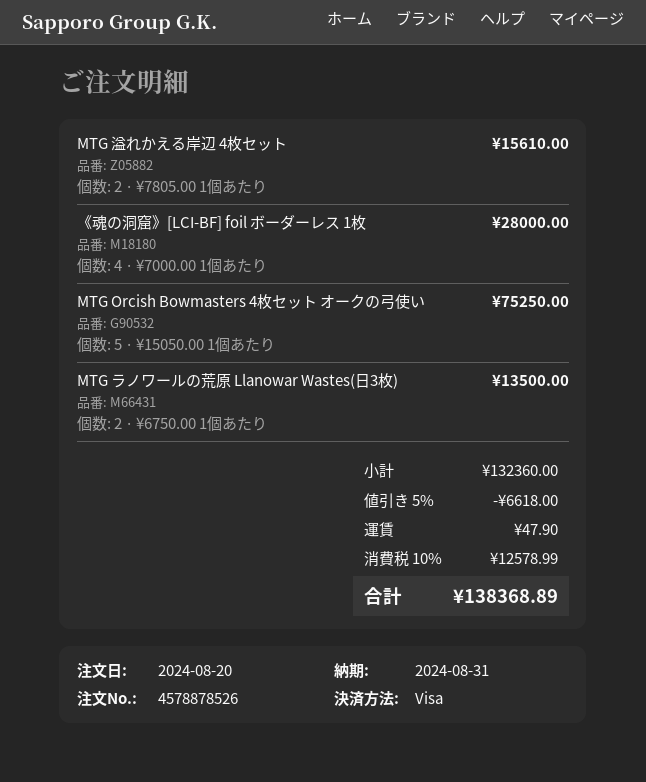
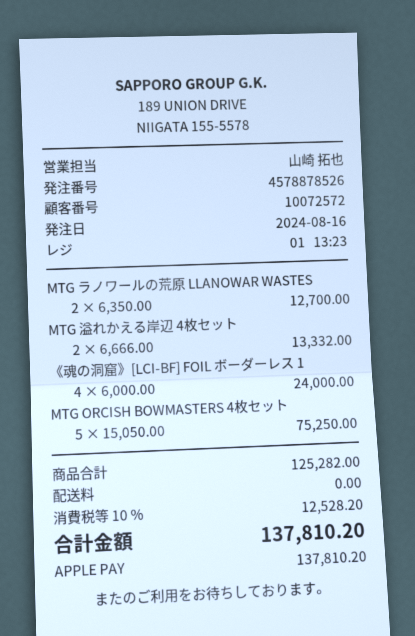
order date: 2024-08-20 -> 2024-08-16
payment method: Visa -> Apple Pay
MTG 溢れかえる岸辺 4枚セット: 2 x 7805.00 = 15610.00 -> 2 x 6666.00 = 13332.00
《魂の洞窟》[LCI-BF] foil ボーダーレス 1枚: 4 x 7000.00 = 28000.00 -> 4 x 6000.00 = 24000.00
MTG ラノワールの荒原 Llanowar Wastes(日3枚): 2 x 6750.00 = 13500.00 -> 2 x 6350.00 = 12700.00
subtotal: 132360.00 -> 125282.00
discount: 5% = 6618.00 -> none
shipping: 47.90 -> 0.00
tax: 10% = 12578.99 -> 10% = 12528.20
total: 138368.89 -> 137810.20

